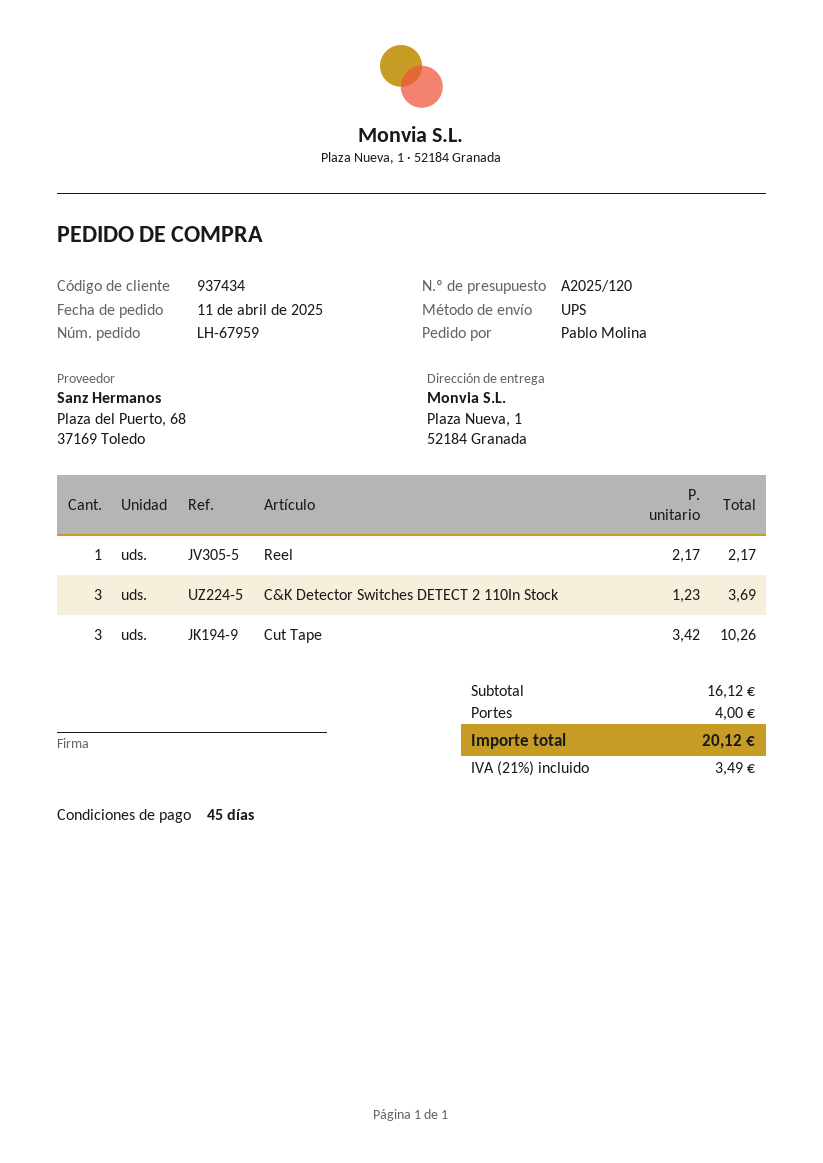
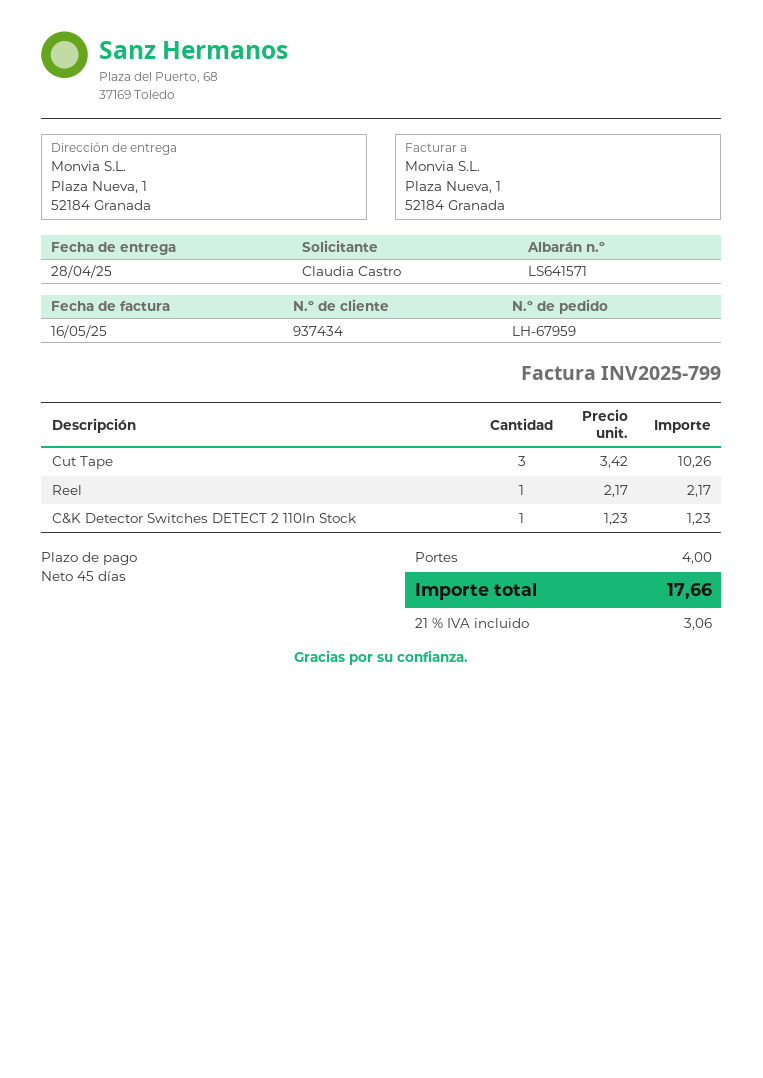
ordered by: Pablo Molina -> Claudia Castro
C&K Detector Switches DETECT 2 110In Stock: 3 x 1.23 = 3.69 -> 1 x 1.23 = 1.23
tax: 21% = 3.49 -> 21% = 3.06
total: 20.12 -> 17.66

